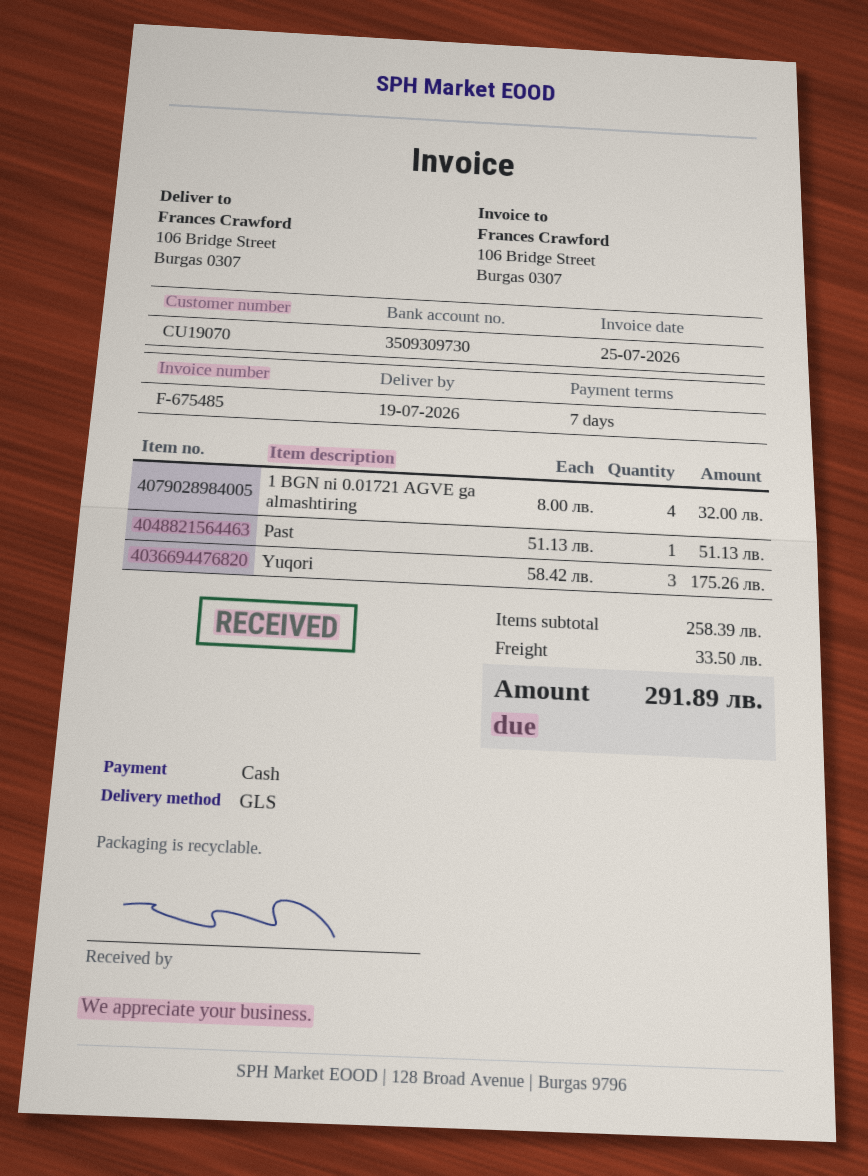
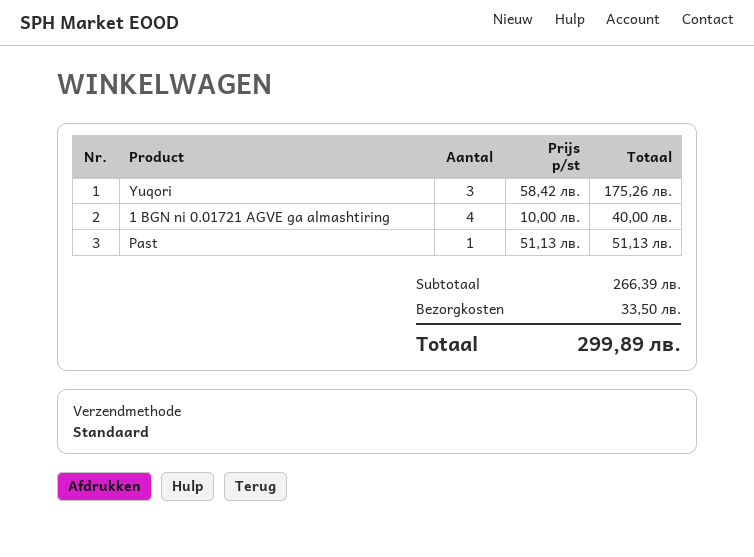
shipping method: GLS -> standard
1 BGN ni 0.01721 AGVE ga almashtiring: 4 x 8.00 = 32.00 -> 4 x 10.00 = 40.00
subtotal: 258.39 -> 266.39
total: 291.89 -> 299.89

